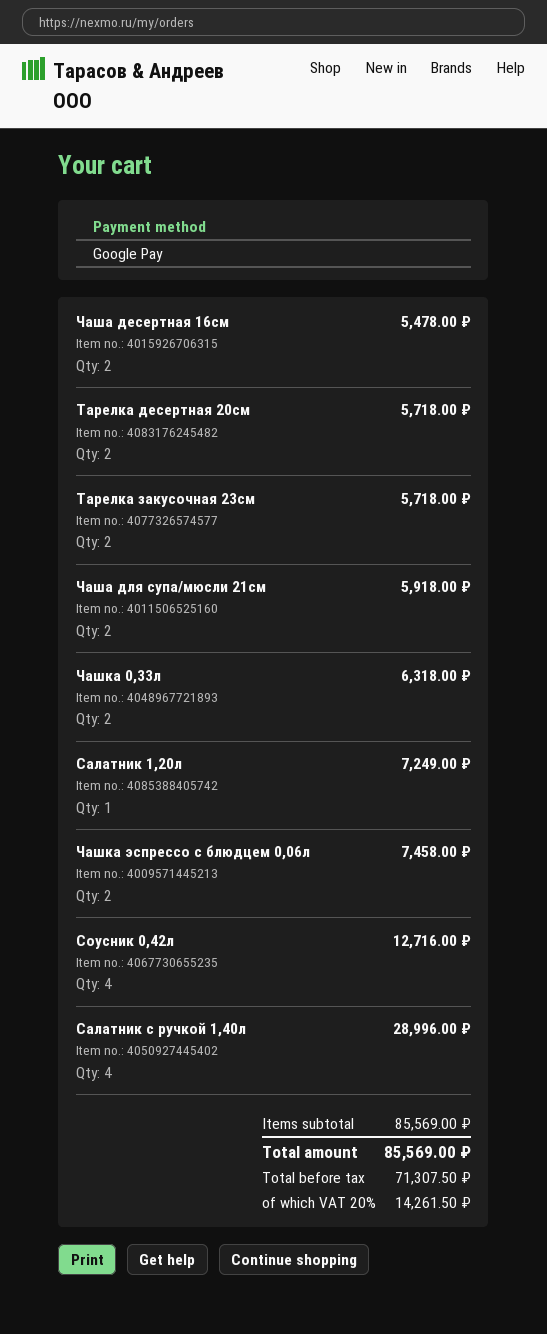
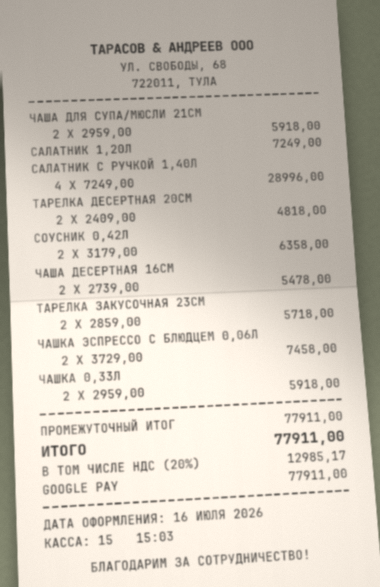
Тарелка десертная 20см: 2 for 5718.00 -> 2 for 4818.00
Чашка 0,33л: 2 for 6318.00 -> 2 for 5918.00
Соусник 0,42л: 4 for 12716.00 -> 2 for 6358.00
subtotal: 85569.00 -> 77911.00
tax: 20% = 14261.50 -> 20% = 12985.17
total: 85569.00 -> 77911.00

